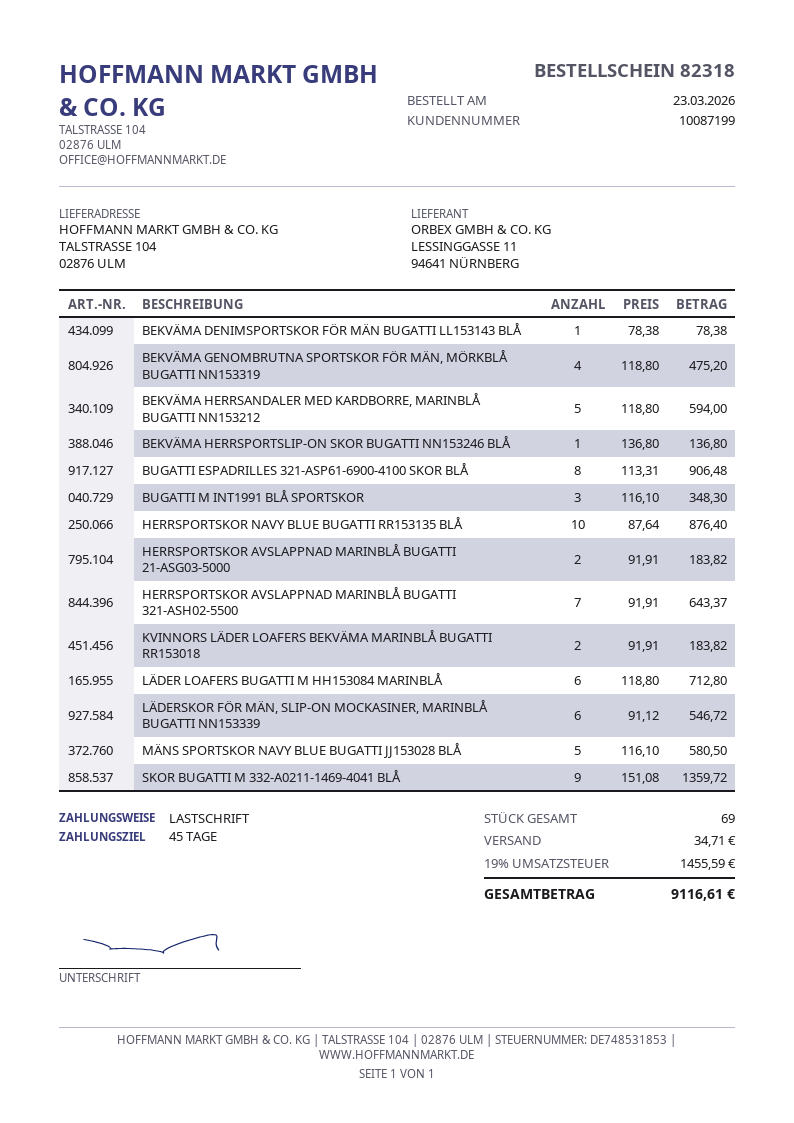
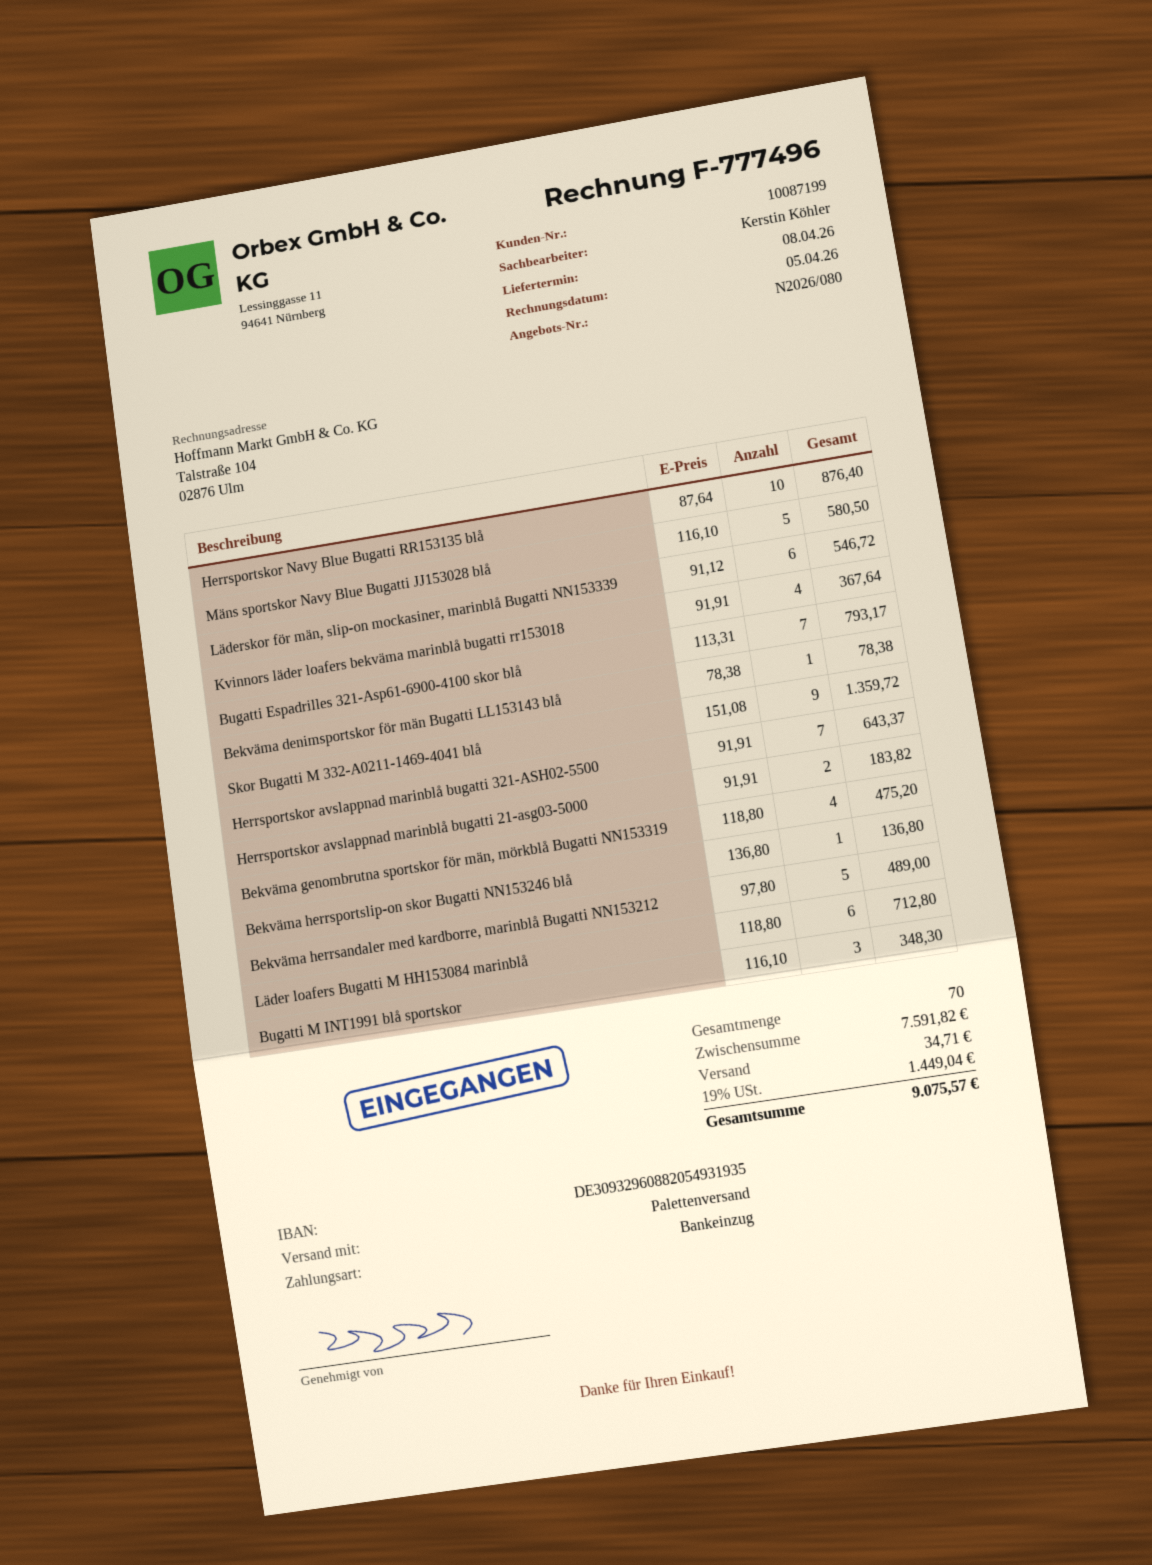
BEKVÄMA HERRSANDALER MED KARDBORRE, MARINBLÅ BUGATTI NN153212: 5 x 118.80 = 594.00 -> 5 x 97.80 = 489.00
BUGATTI ESPADRILLES 321-ASP61-6900-4100 SKOR BLÅ: 8 x 113.31 = 906.48 -> 7 x 113.31 = 793.17
KVINNORS LÄDER LOAFERS BEKVÄMA MARINBLÅ BUGATTI RR153018: 2 x 91.91 = 183.82 -> 4 x 91.91 = 367.64
total quantity: 69 -> 70
tax: 19% = 1455.59 -> 19% = 1449.04
total: 9116.61 -> 9075.57

